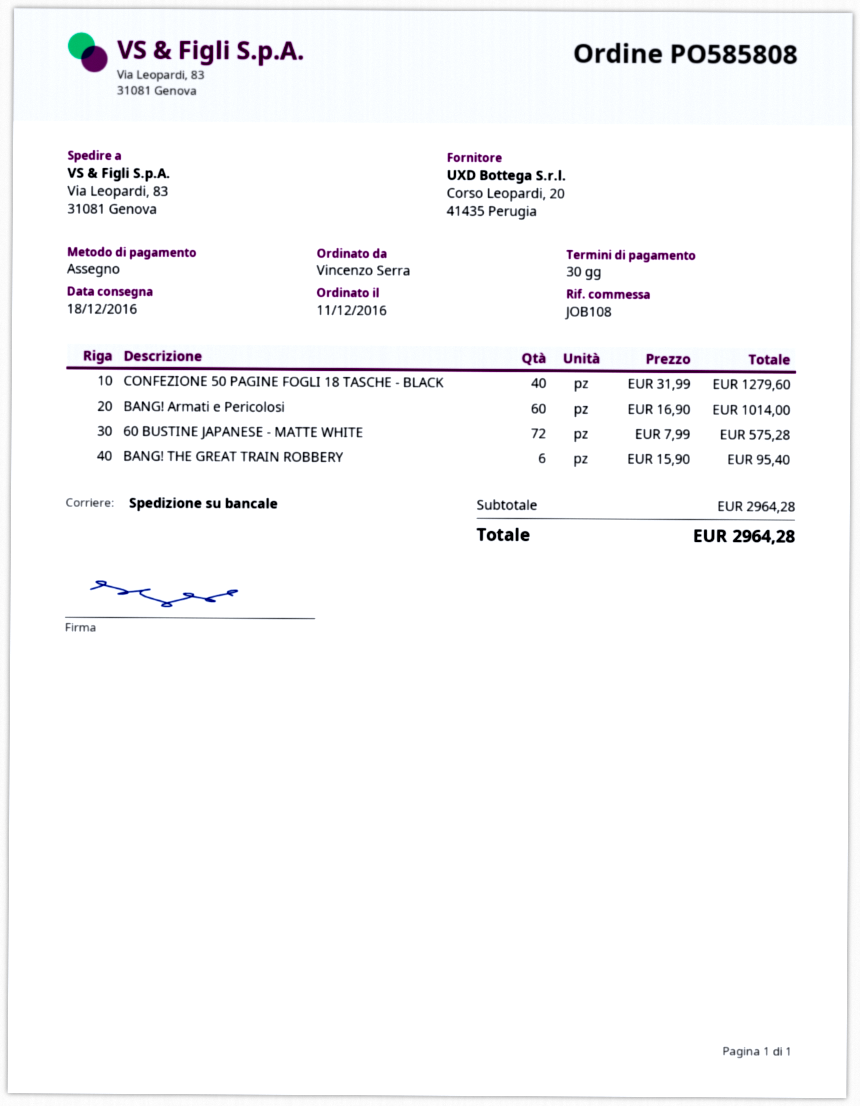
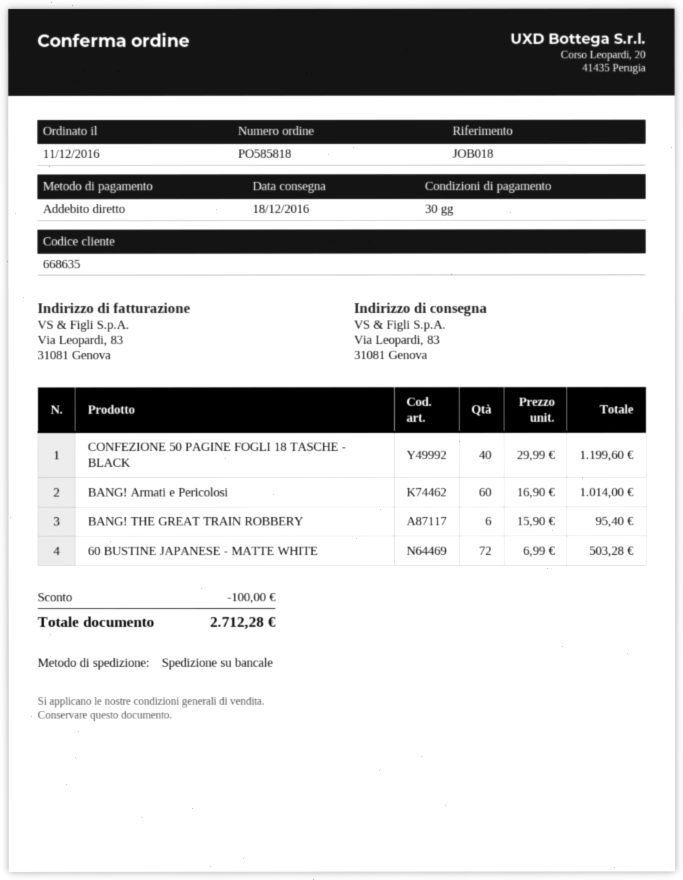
order number: PO585808 -> PO585818
reference: JOB108 -> JOB018
payment method: cheque -> direct debit
CONFEZIONE 50 PAGINE FOGLI 18 TASCHE - BLACK: 40 x 31.99 = 1279.60 -> 40 x 29.99 = 1199.60
60 BUSTINE JAPANESE - MATTE WHITE: 72 x 7.99 = 575.28 -> 72 x 6.99 = 503.28
discount: none -> 100.00
total: 2964.28 -> 2712.28

